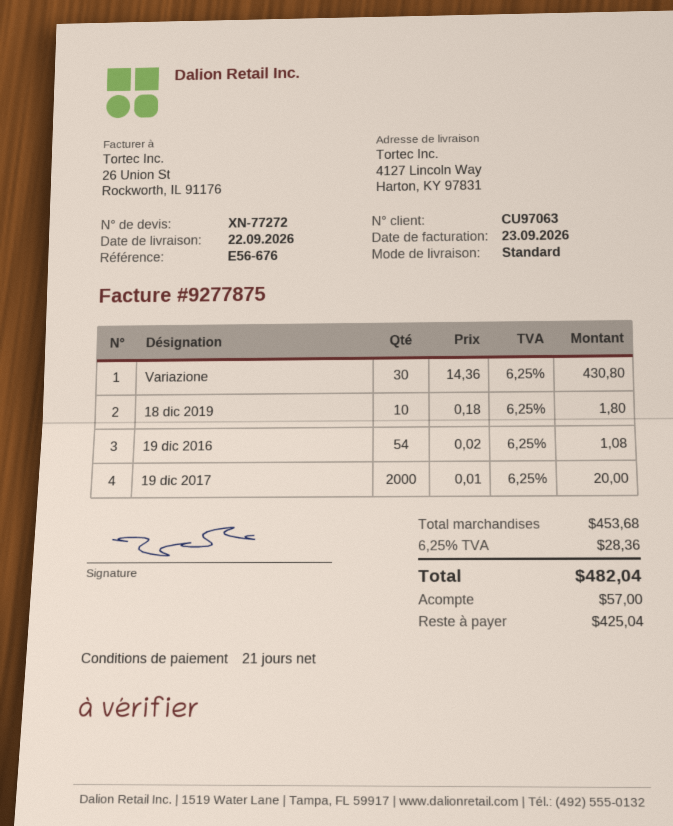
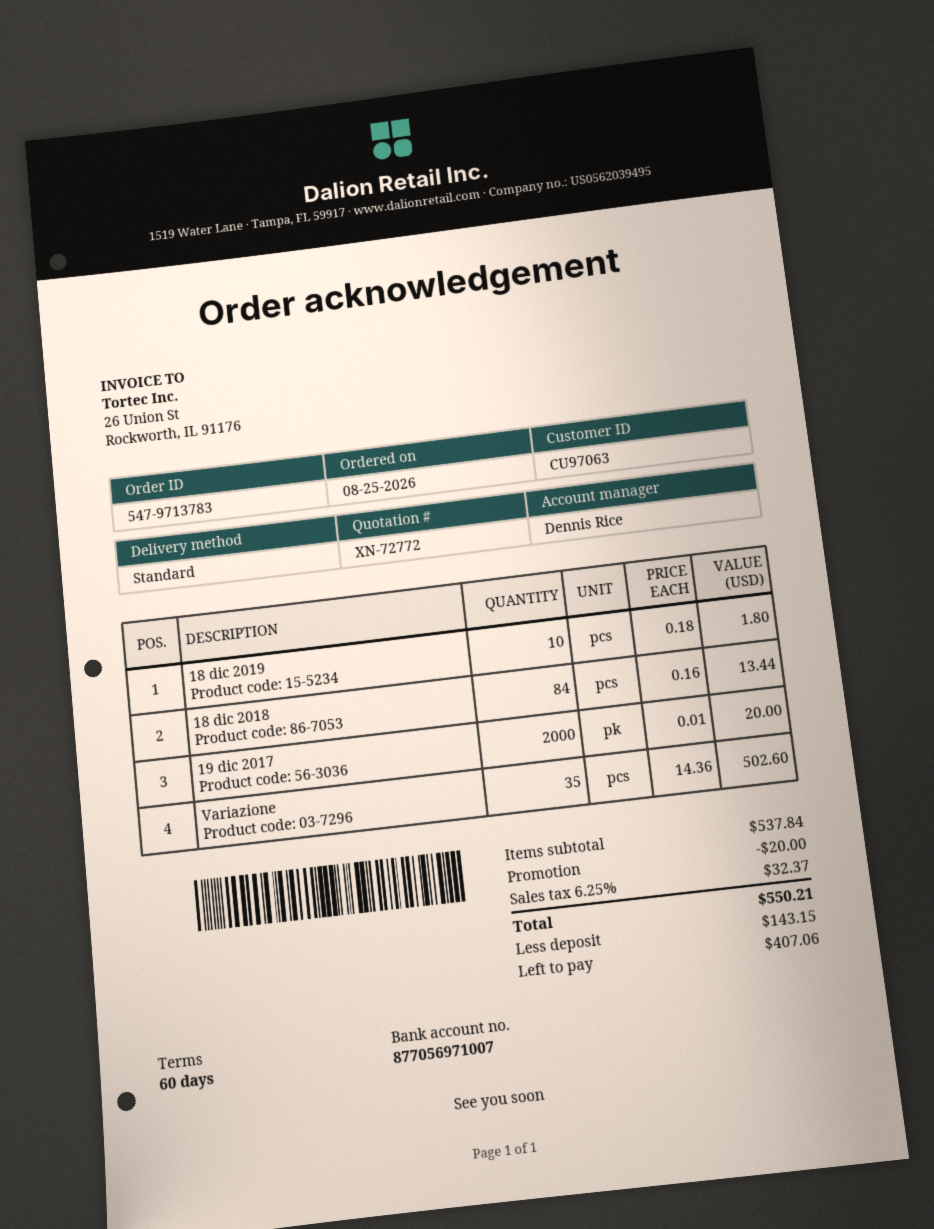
quote number: XN-77272 -> XN-72772
payment terms: 21 days -> 60 days
Variazione: 30 x 14.36 = 430.80 -> 35 x 14.36 = 502.60
19 dic 2016: 54 x 0.02 = 1.08 -> none
18 dic 2018: none -> 84 x 0.16 = 13.44
subtotal: 453.68 -> 537.84
discount: none -> 20.00
tax: 6.25% = 28.36 -> 6.25% = 32.37
total: 482.04 -> 550.21
deposit: 57.00 -> 143.15
balance: 425.04 -> 407.06

